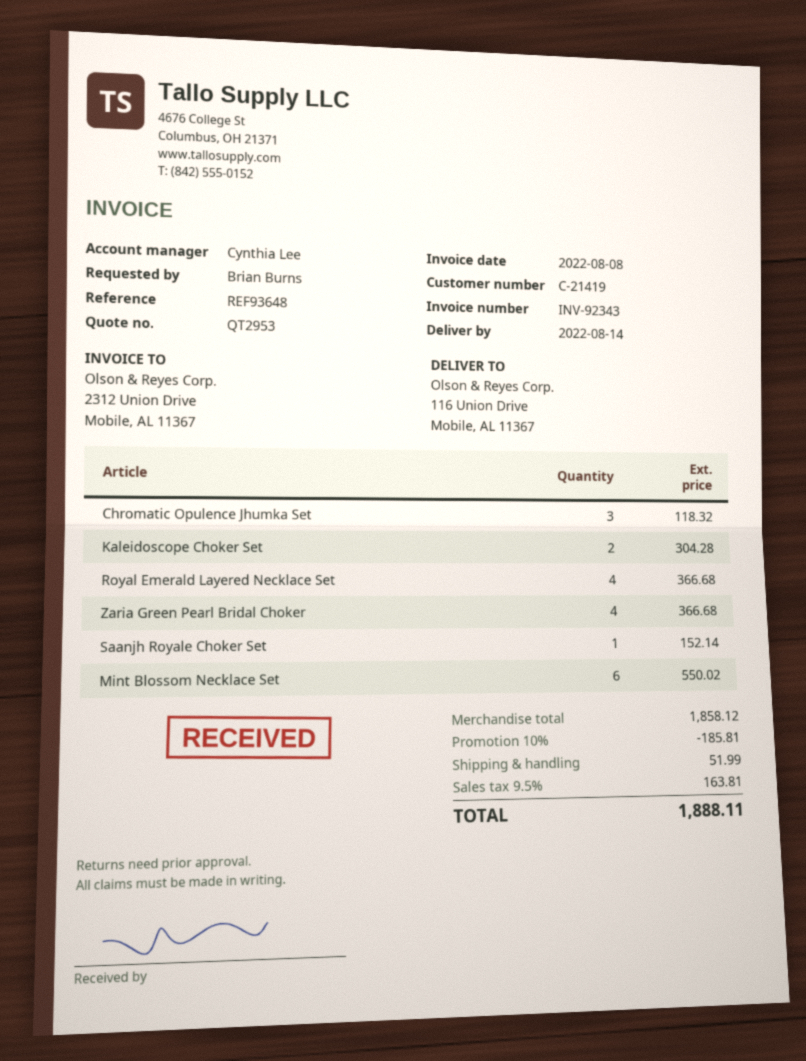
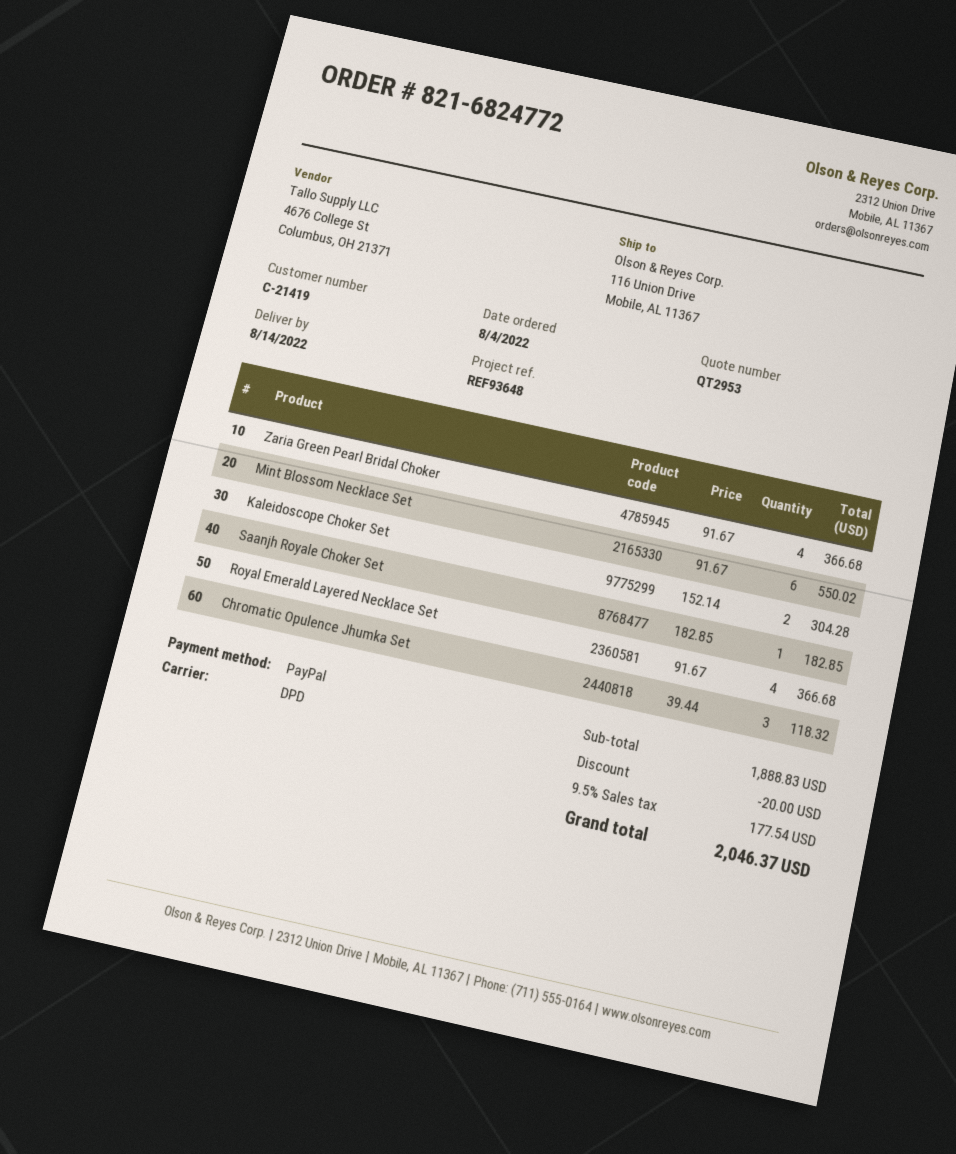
Saanjh Royale Choker Set: 1 for 152.14 -> 1 for 182.85
subtotal: 1858.12 -> 1888.83
discount: 185.81 -> 20.00
shipping: 51.99 -> none
tax: 9.5% = 163.81 -> 9.5% = 177.54
total: 1888.11 -> 2046.37

